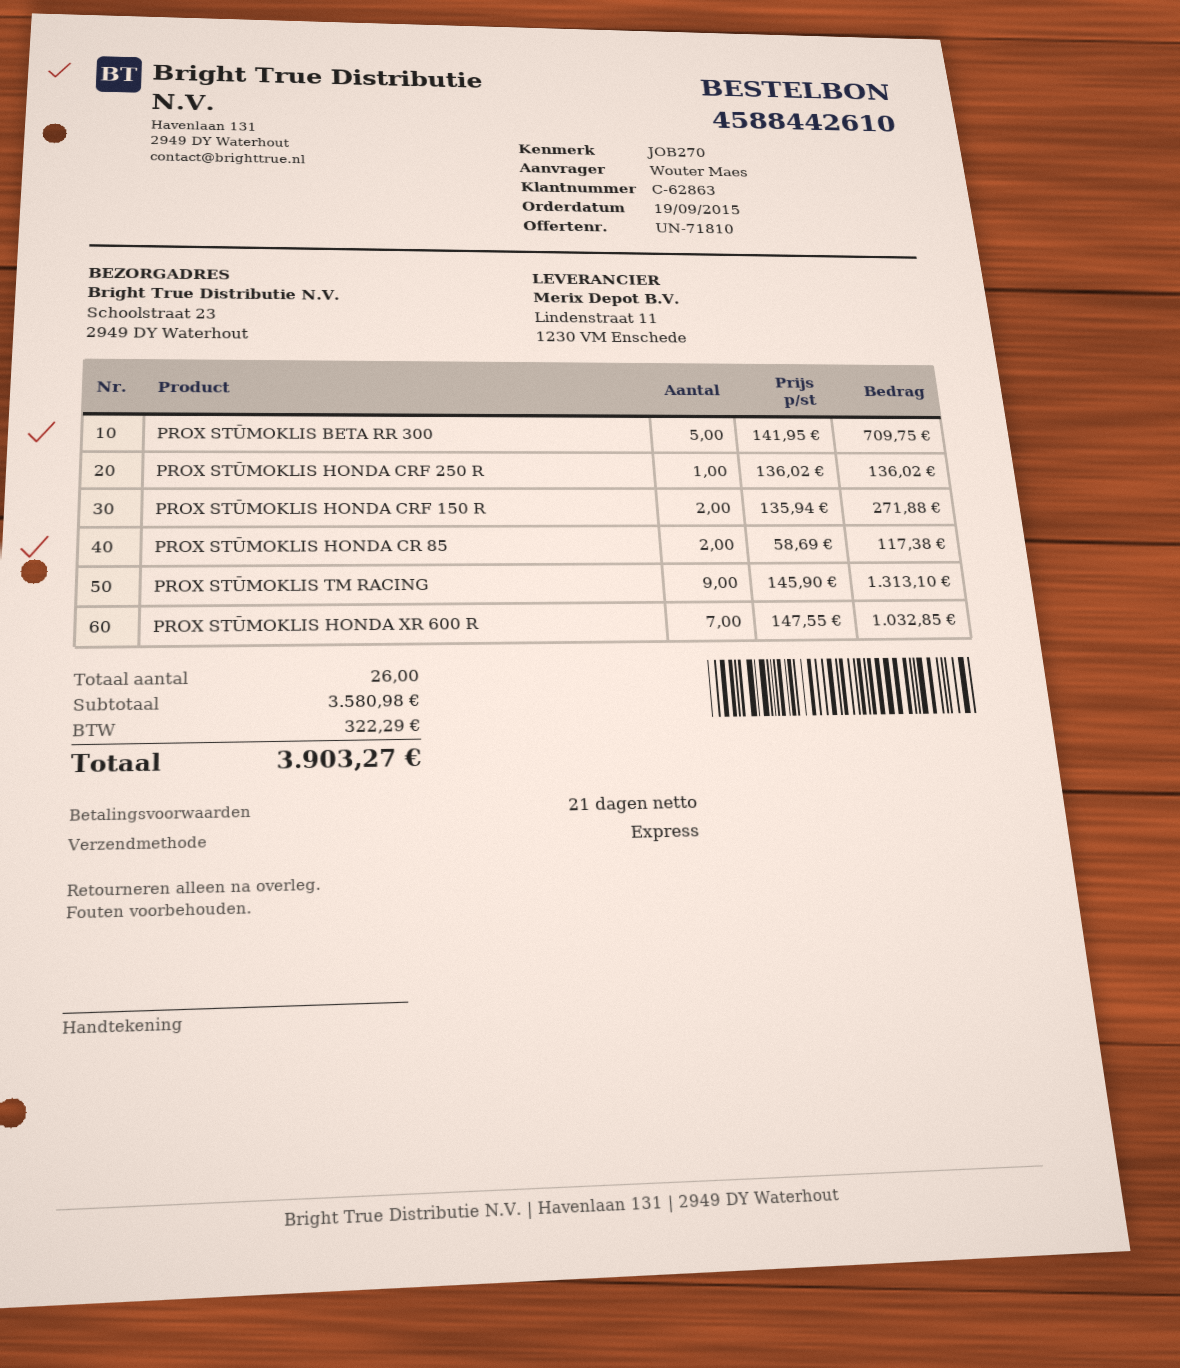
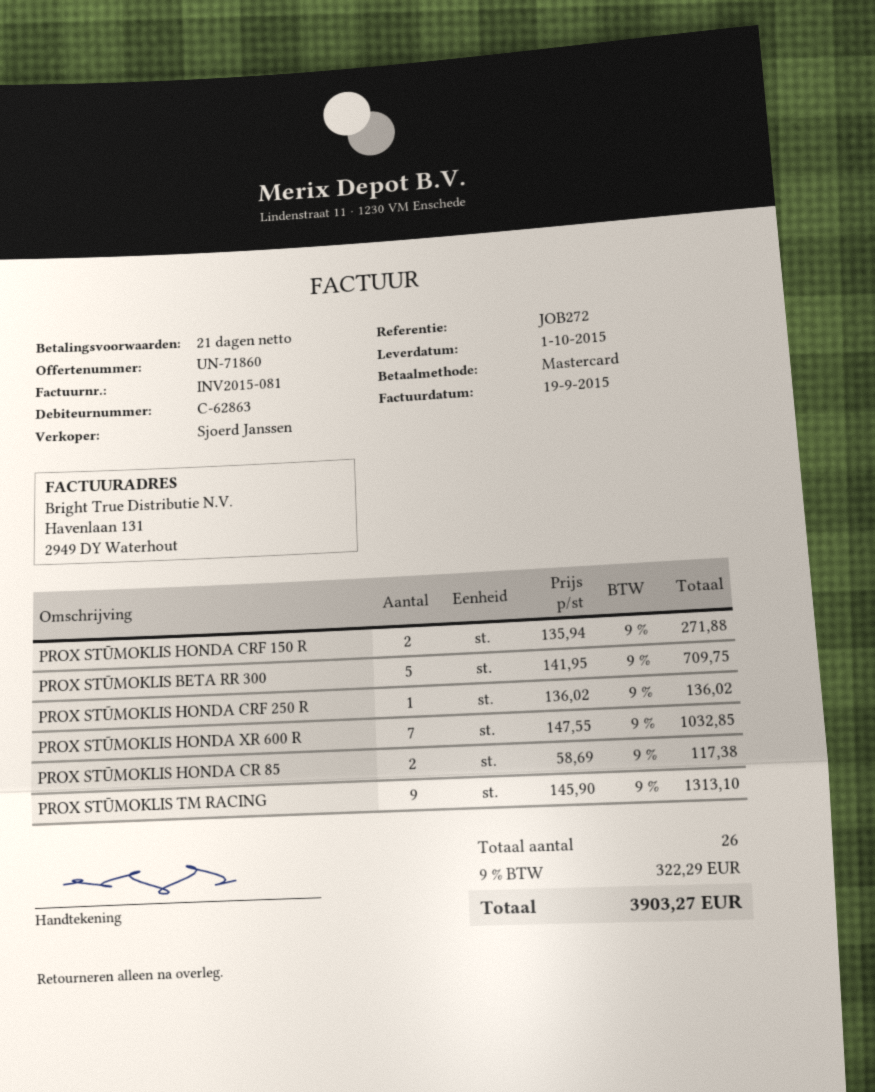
quote number: UN-71810 -> UN-71860
reference: JOB270 -> JOB272

